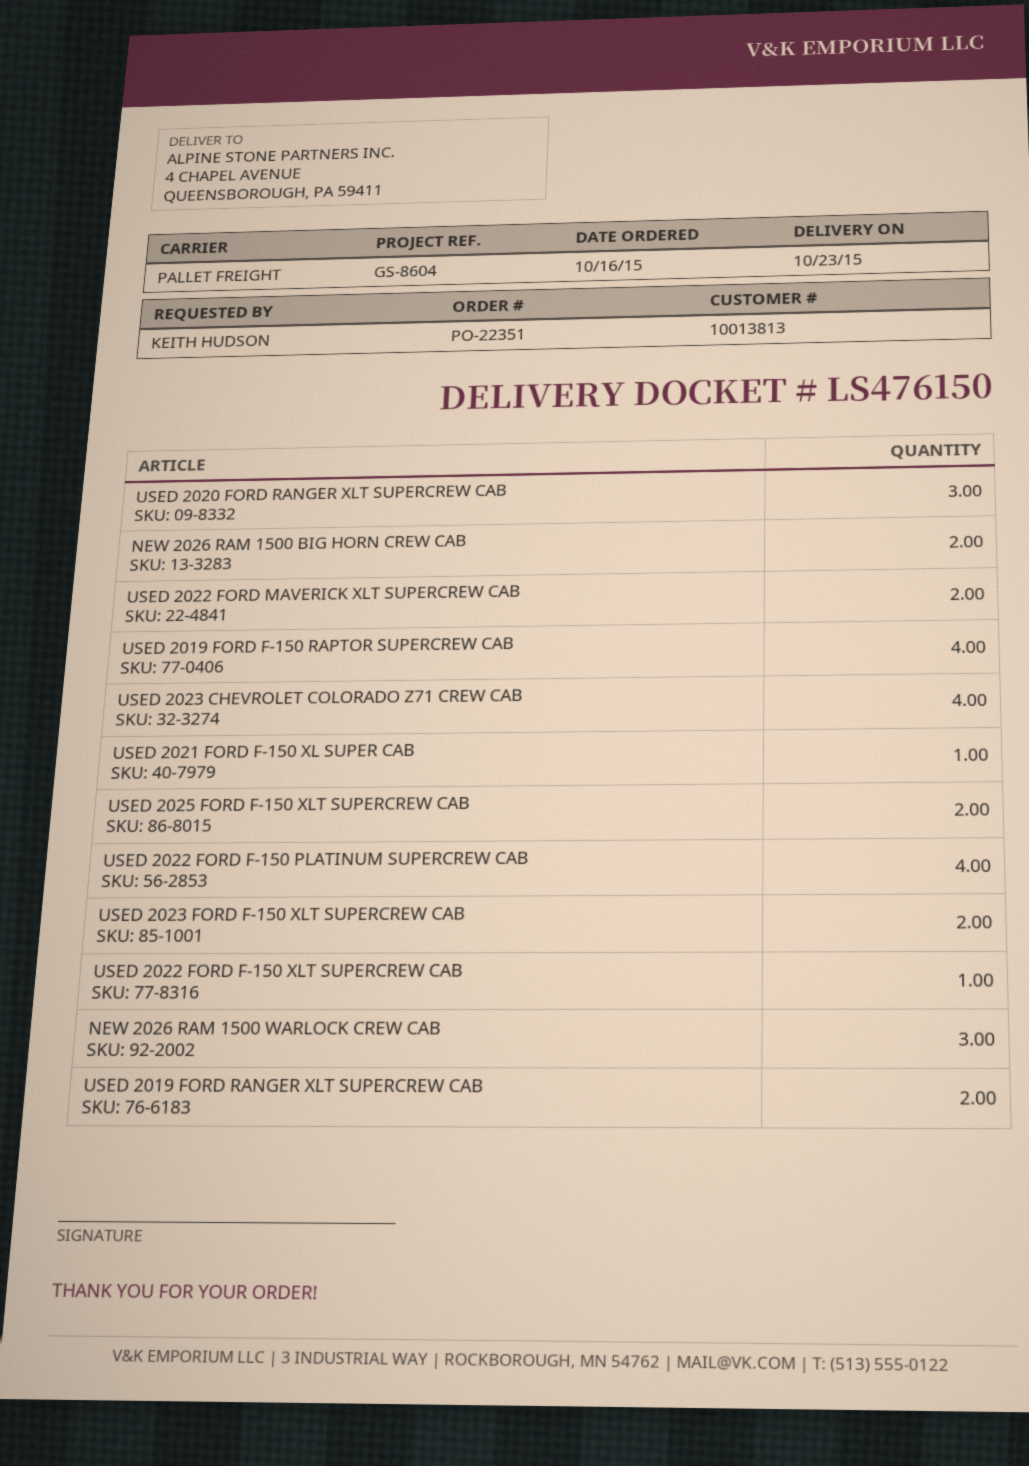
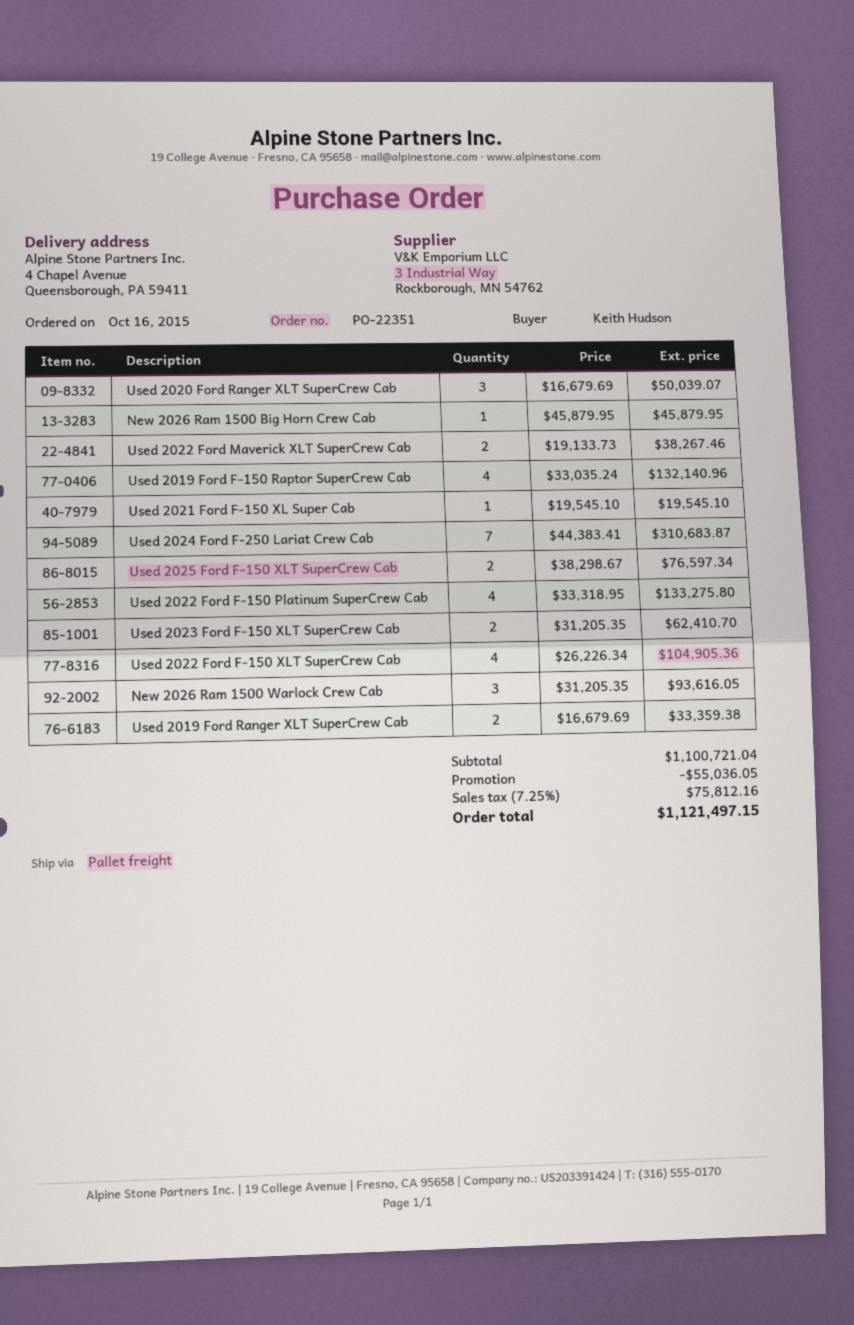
NEW 2026 RAM 1500 BIG HORN CREW CAB: 2 -> 1
USED 2023 CHEVROLET COLORADO Z71 CREW CAB: 4 -> none
USED 2022 FORD F-150 XLT SUPERCREW CAB: 1 -> 4
Used 2024 Ford F-250 Lariat Crew Cab: none -> 7

